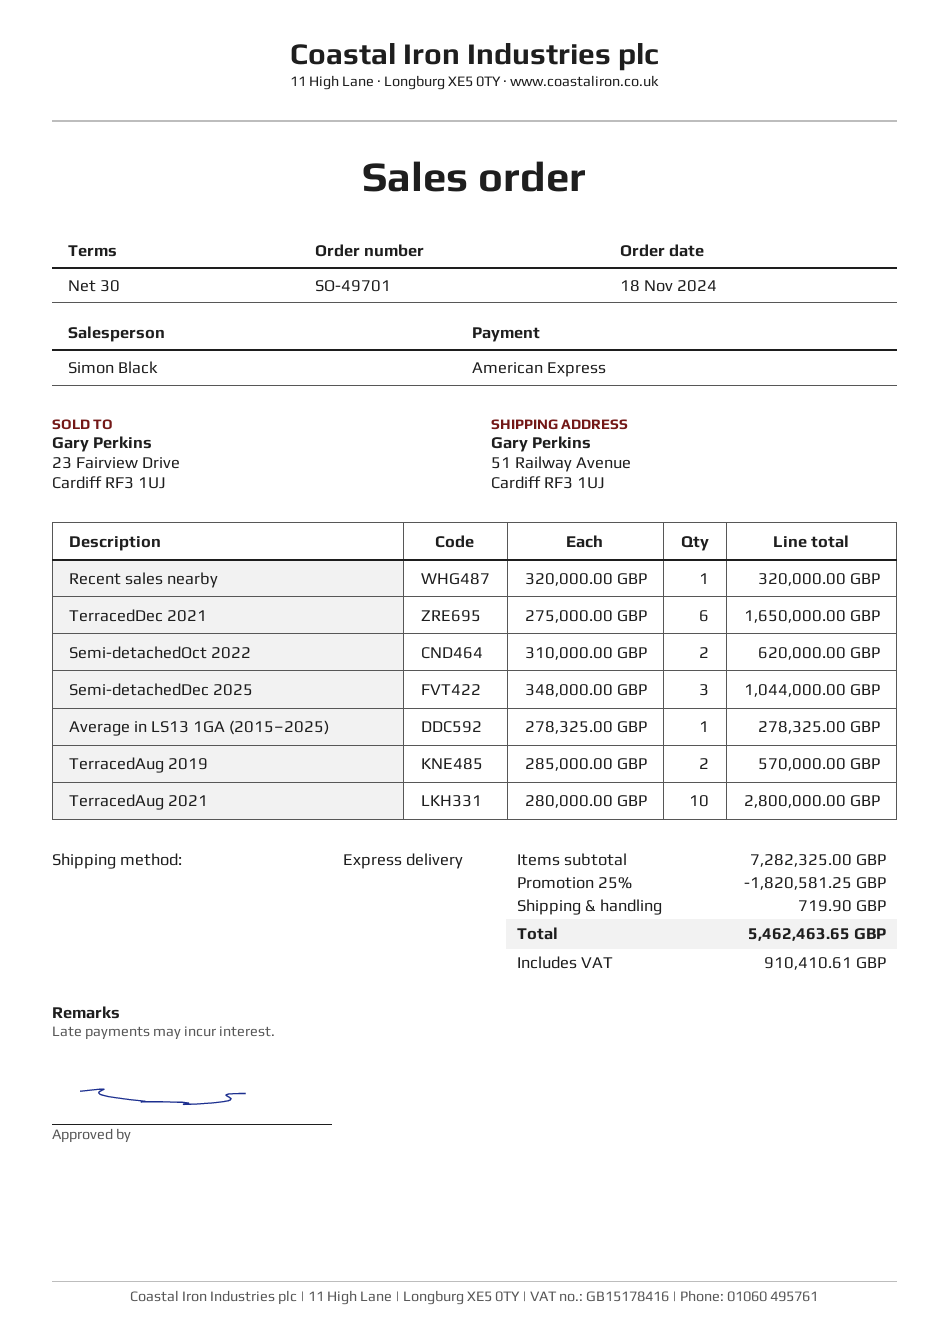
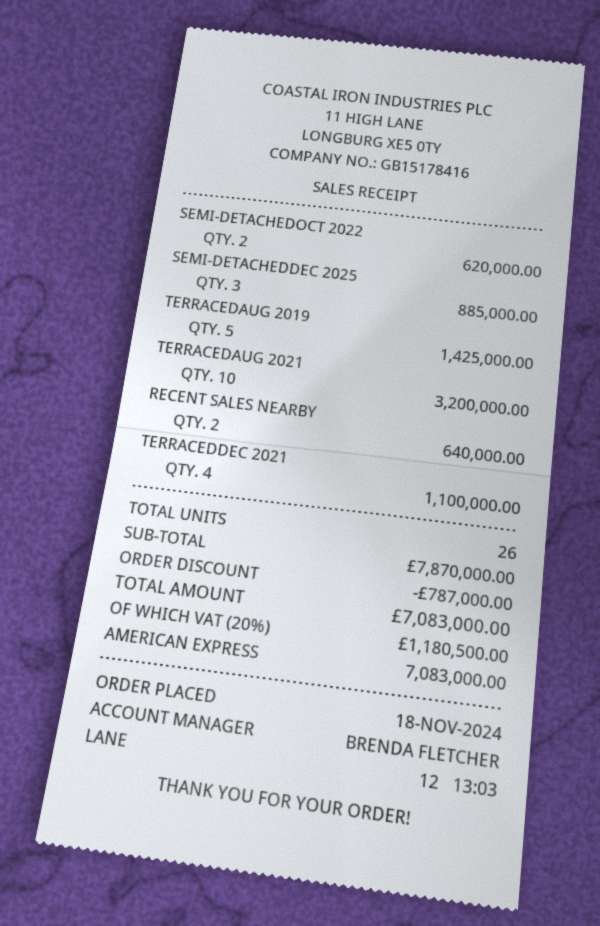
sales rep: Simon Black -> BRENDA FLETCHER
Recent sales nearby: 1 for 320000.00 -> 2 for 640000.00
TerracedDec 2021: 6 for 1650000.00 -> 4 for 1100000.00
Semi-detachedDec 2025: 3 for 1044000.00 -> 3 for 885000.00
Average in LS13 1GA (2015–2025): 1 for 278325.00 -> none
TerracedAug 2019: 2 for 570000.00 -> 5 for 1425000.00
TerracedAug 2021: 10 for 2800000.00 -> 10 for 3200000.00
subtotal: 7282325.00 -> 7870000.00
discount: 1820581.25 -> 787000.00
shipping: 719.90 -> none
tax: 910410.61 -> 1180500.00
total: 5462463.65 -> 7083000.00

